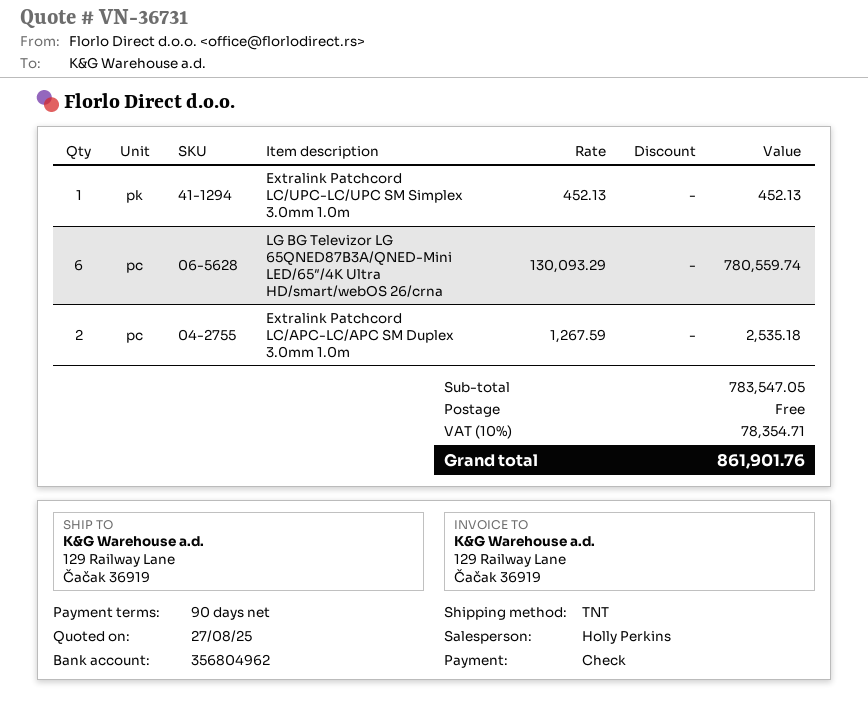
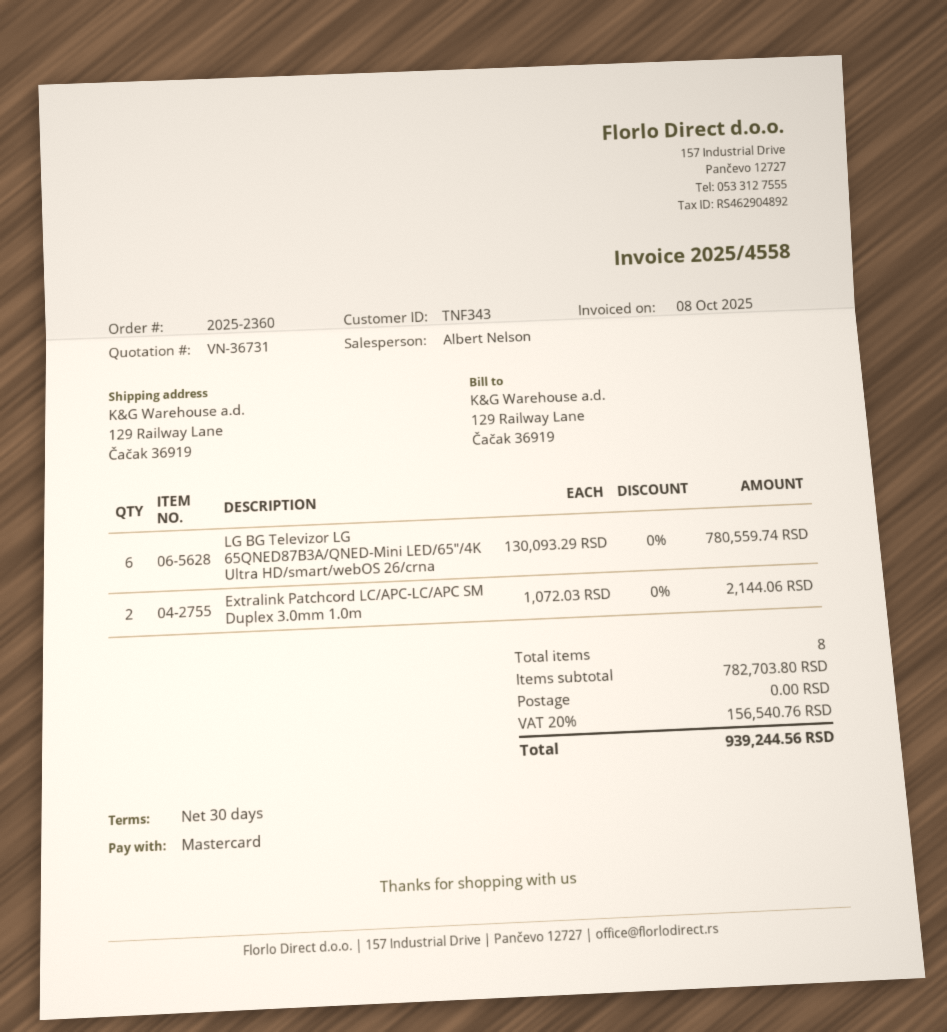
payment terms: 90 days -> 30 days
sales rep: Holly Perkins -> Albert Nelson
payment method: cheque -> Mastercard
Extralink Patchcord LC/UPC-LC/UPC SM Simplex 3.0mm 1.0m: 1 x 452.13 = 452.13 -> none
Extralink Patchcord LC/APC-LC/APC SM Duplex 3.0mm 1.0m: 2 x 1267.59 = 2535.18 -> 2 x 1072.03 = 2144.06
subtotal: 783547.05 -> 782703.80
tax: 10% = 78354.71 -> 20% = 156540.76
total: 861901.76 -> 939244.56

